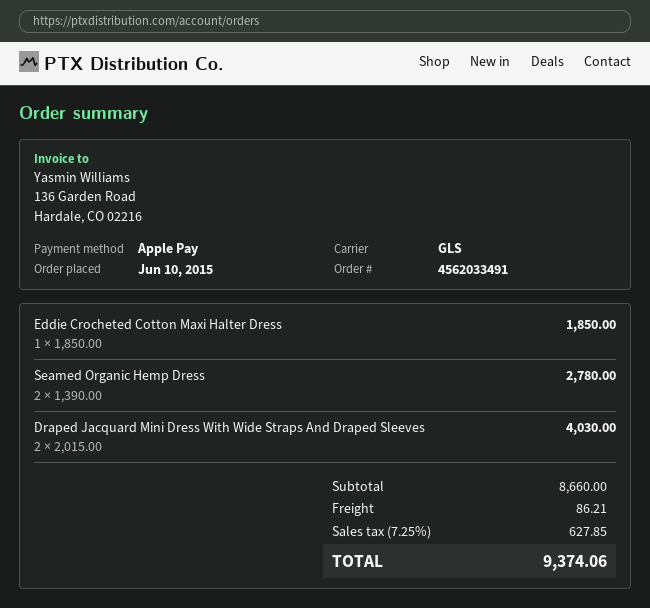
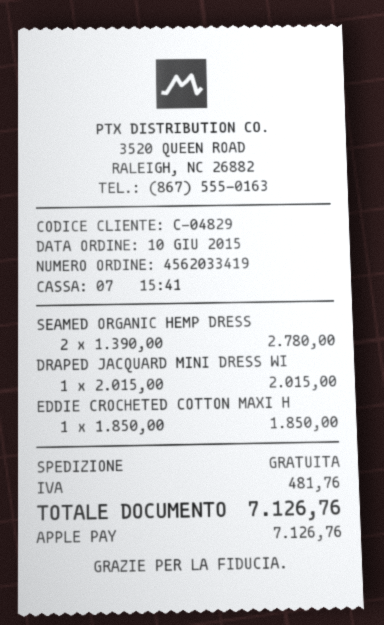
order number: 4562033491 -> 4562033419
Draped Jacquard Mini Dress With Wide Straps And Draped Sleeves: 2 x 2015.00 = 4030.00 -> 1 x 2015.00 = 2015.00
shipping: 86.21 -> 0.00
tax: 627.85 -> 481.76
total: 9374.06 -> 7126.76

